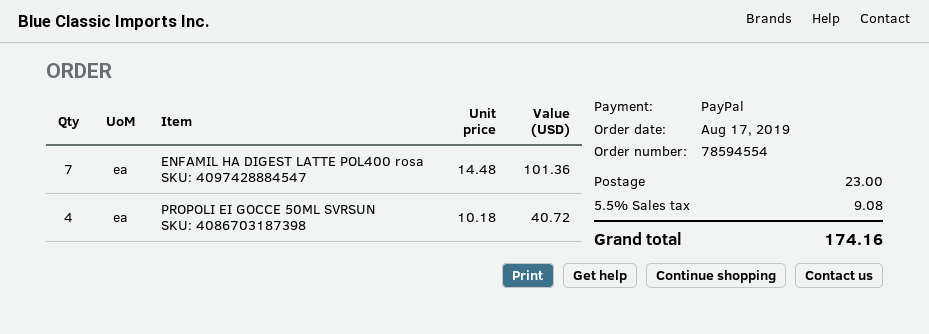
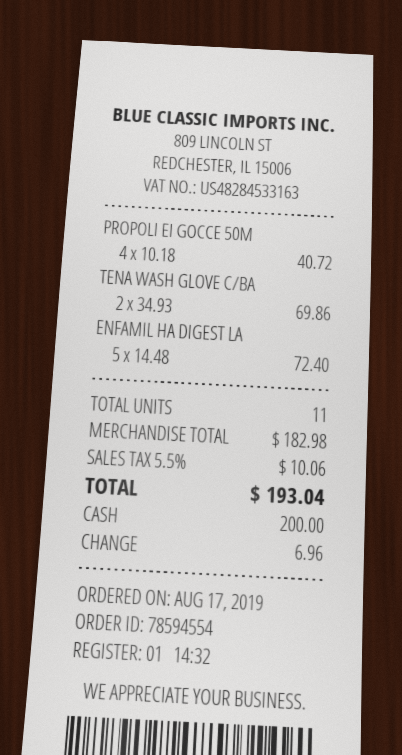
payment method: PayPal -> cash
ENFAMIL HA DIGEST LATTE POL400 rosa: 7 x 14.48 = 101.36 -> 5 x 14.48 = 72.40
TENA WASH GLOVE C/BA: none -> 2 x 34.93 = 69.86
shipping: 23.00 -> none
tax: 5.5% = 9.08 -> 5.5% = 10.06
total: 174.16 -> 193.04

